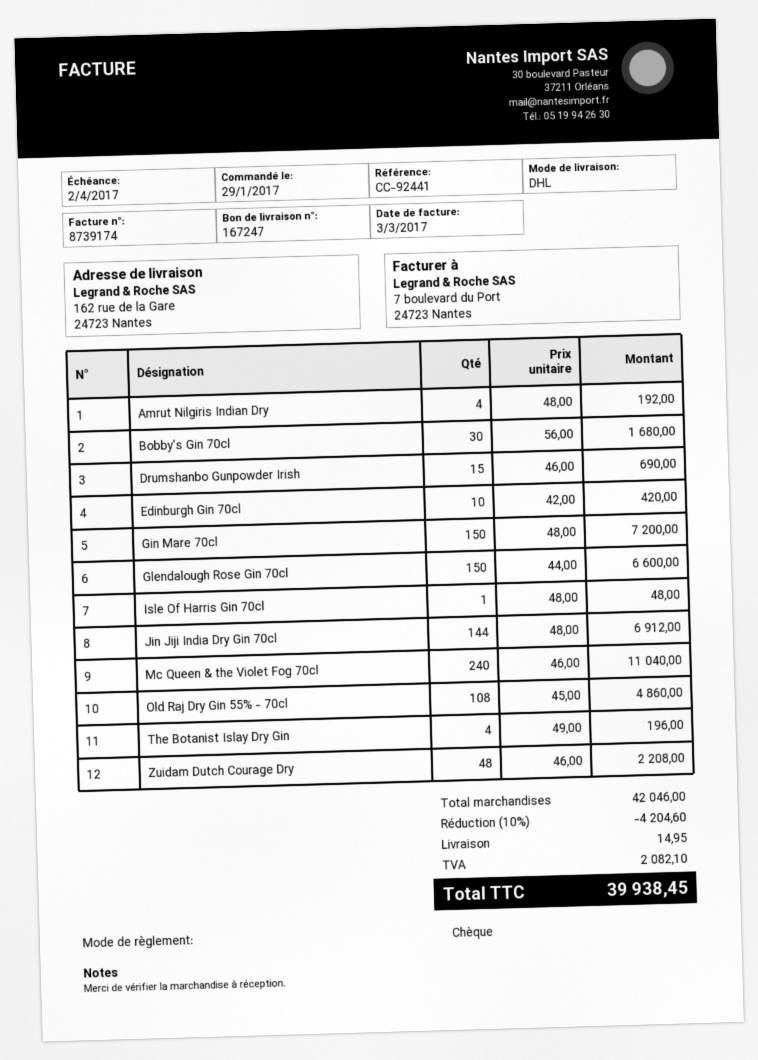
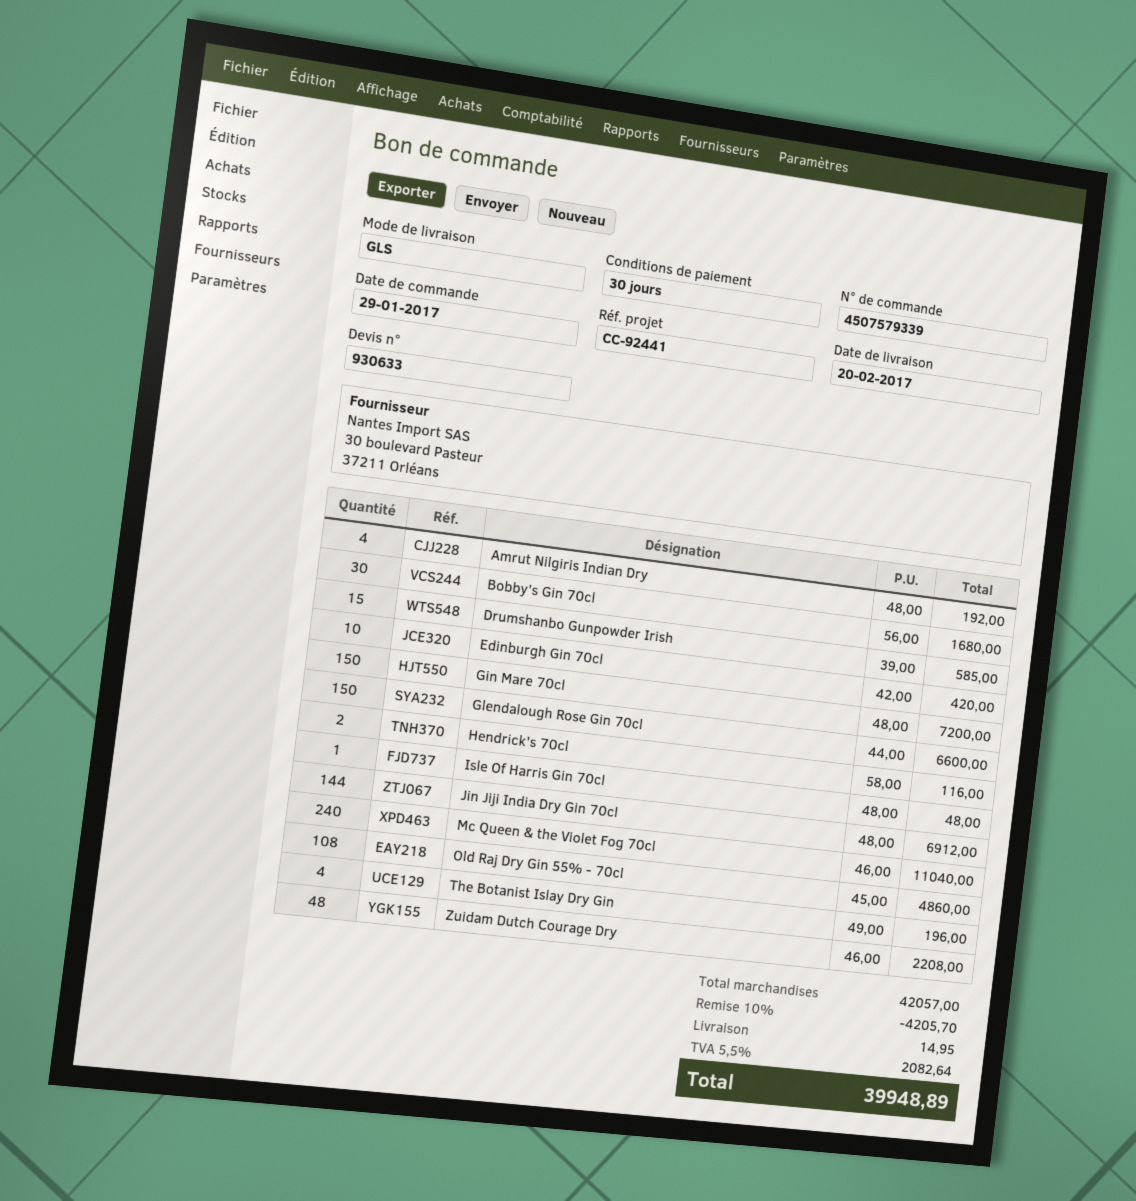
shipping method: DHL -> GLS
Drumshanbo Gunpowder Irish: 15 x 46.00 = 690.00 -> 15 x 39.00 = 585.00
Hendrick's 70cl: none -> 2 x 58.00 = 116.00
subtotal: 42046.00 -> 42057.00
discount: 10% = 4204.60 -> 10% = 4205.70
tax: 2082.10 -> 2082.64
total: 39938.45 -> 39948.89

